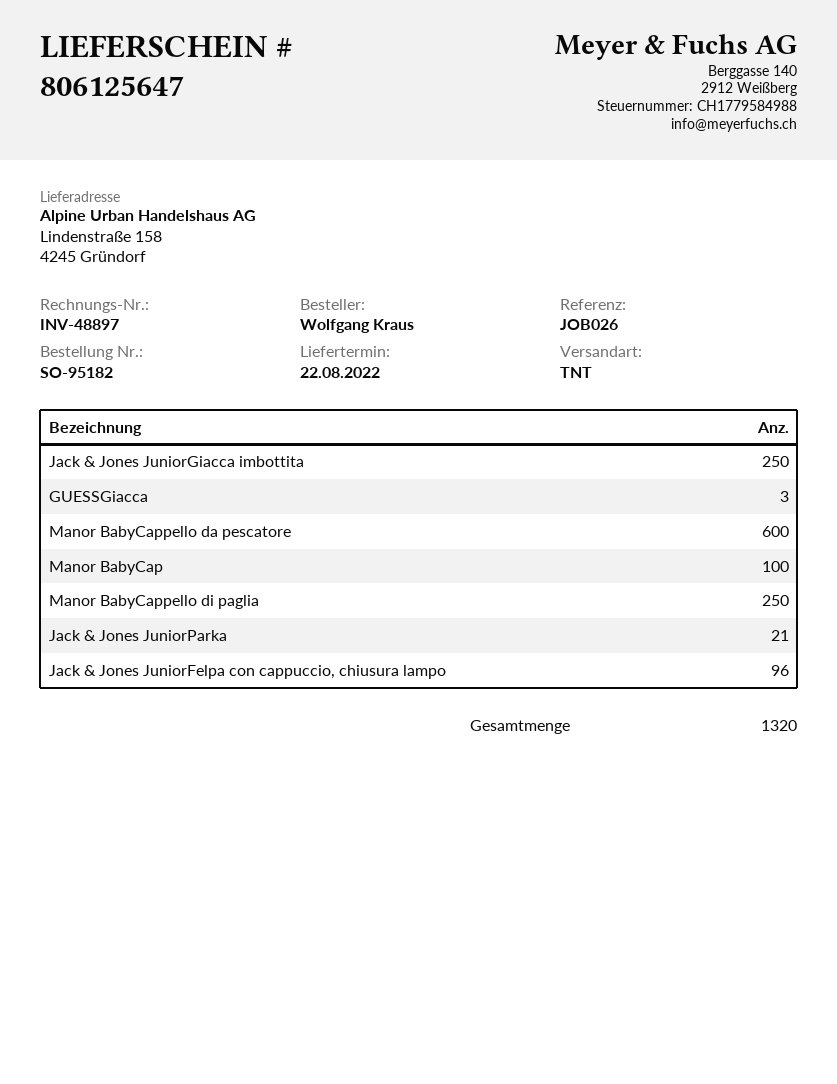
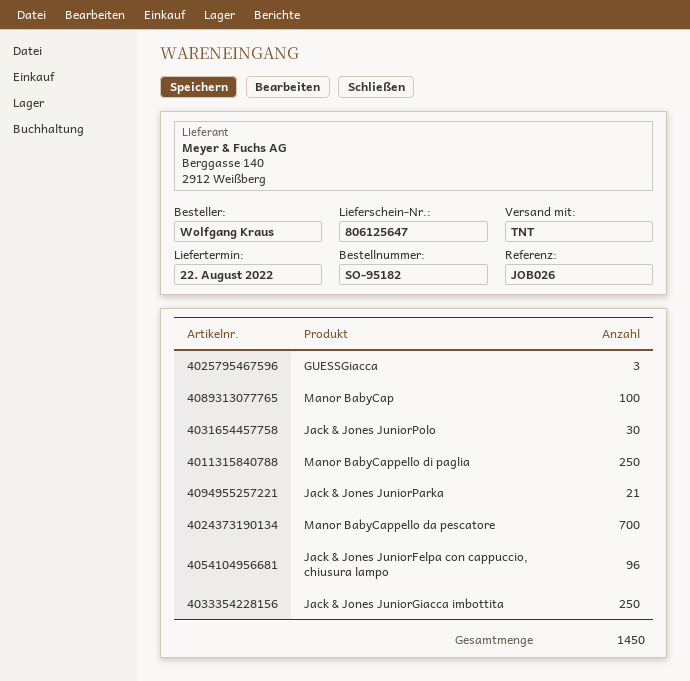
Manor BabyCappello da pescatore: 600 -> 700
Jack & Jones JuniorPolo: none -> 30
total quantity: 1320 -> 1450

